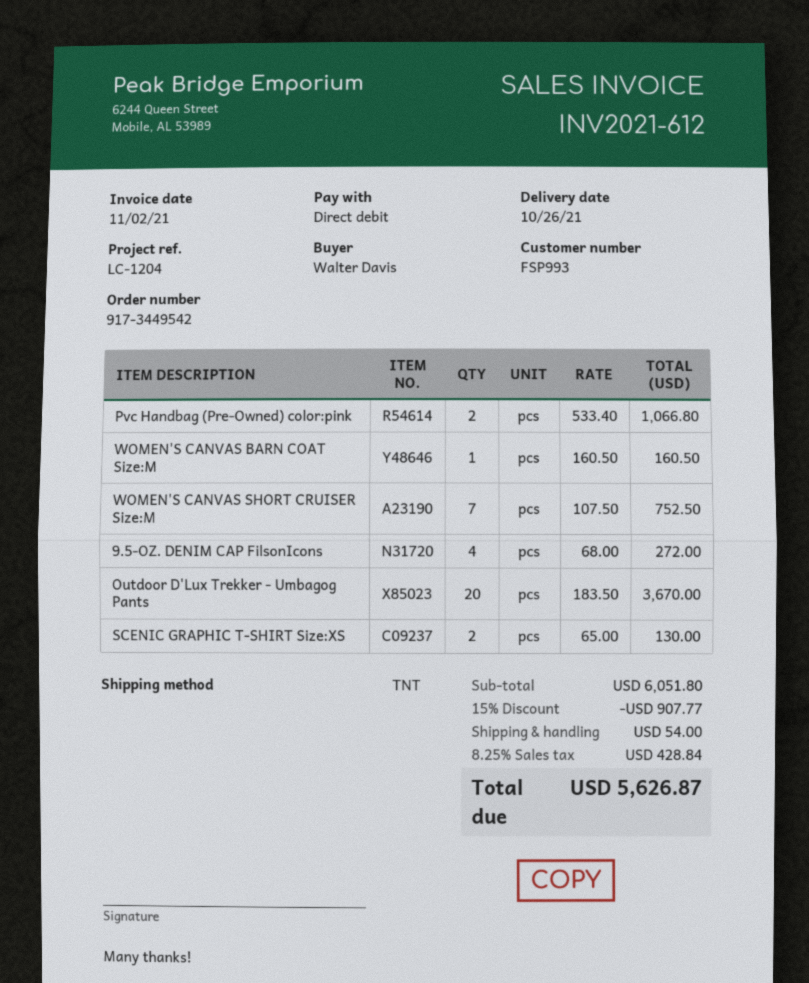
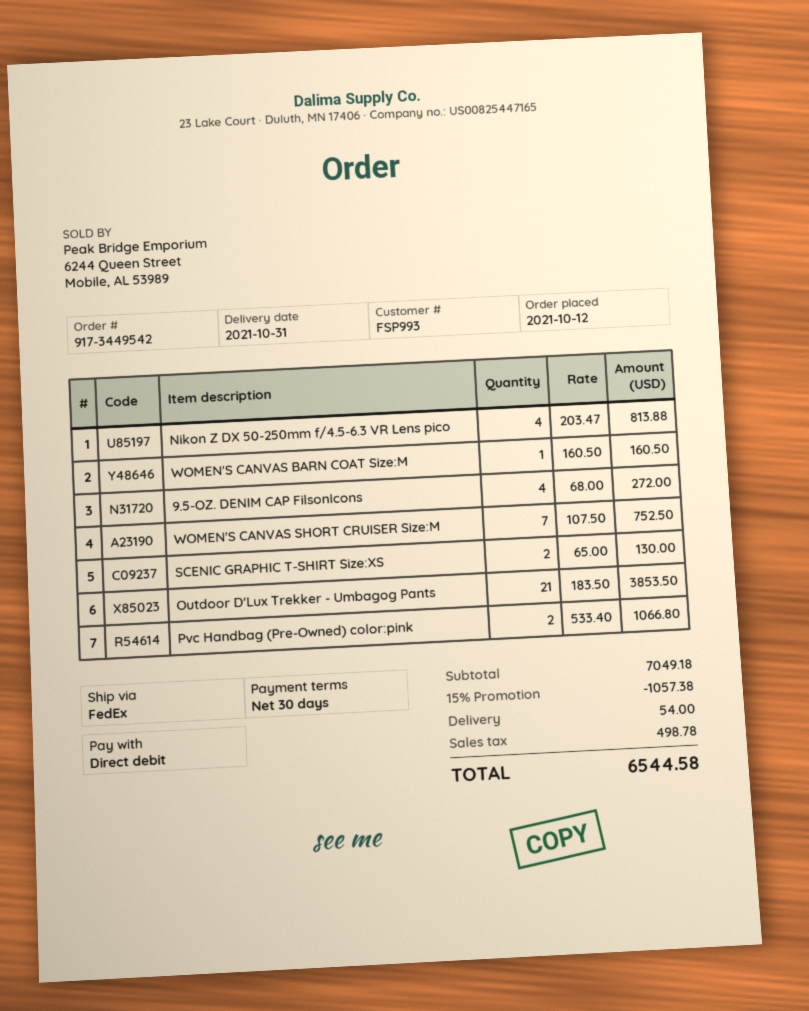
delivery date: 2021-10-26 -> 2021-10-31
shipping method: TNT -> FedEx
Outdoor D'Lux Trekker - Umbagog Pants: 20 x 183.50 = 3670.00 -> 21 x 183.50 = 3853.50
Nikon Z DX 50-250mm f/4.5-6.3 VR Lens pico: none -> 4 x 203.47 = 813.88
subtotal: 6051.80 -> 7049.18
discount: 15% = 907.77 -> 15% = 1057.38
tax: 428.84 -> 498.78
total: 5626.87 -> 6544.58

